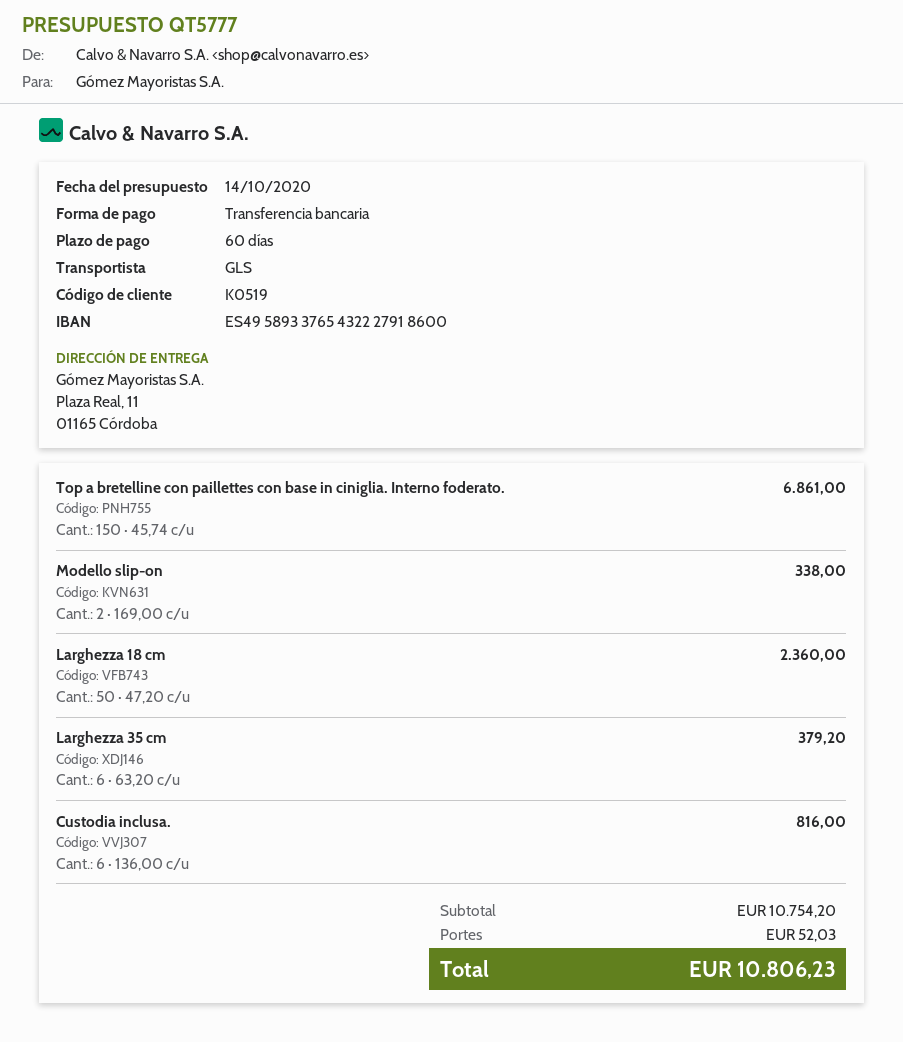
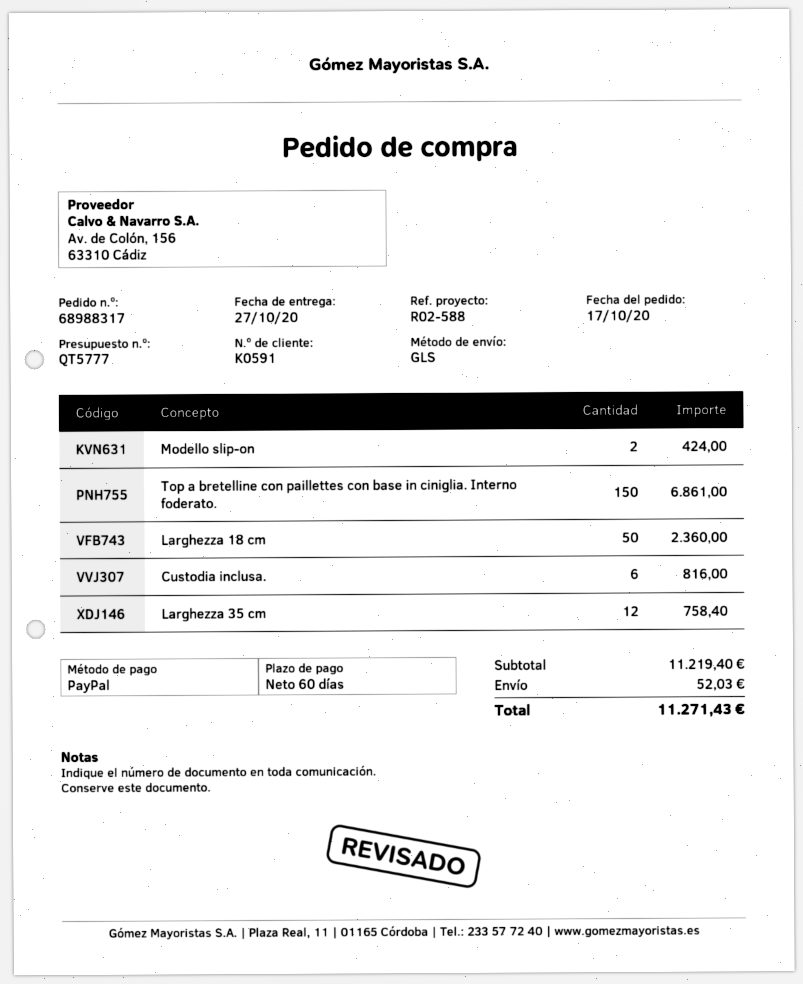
customer number: K0519 -> K0591
payment method: bank transfer -> PayPal
Modello slip-on: 2 for 338.00 -> 2 for 424.00
Larghezza 35 cm: 6 for 379.20 -> 12 for 758.40
subtotal: 10754.20 -> 11219.40
total: 10806.23 -> 11271.43

